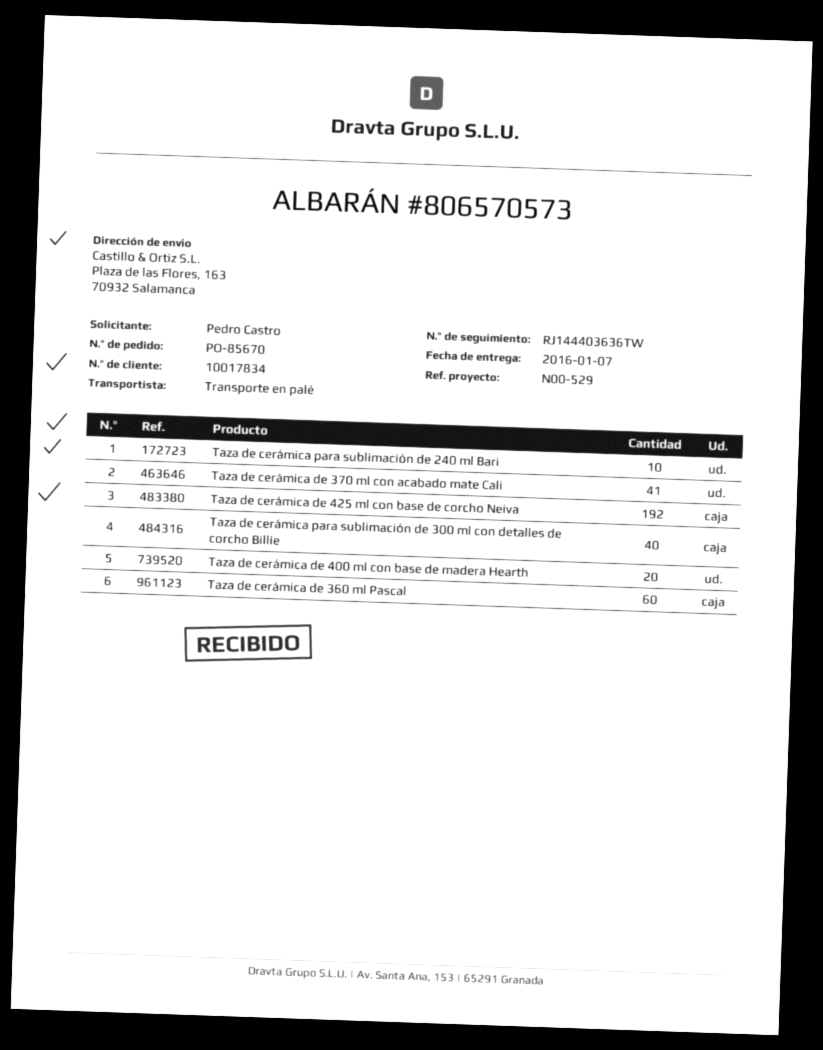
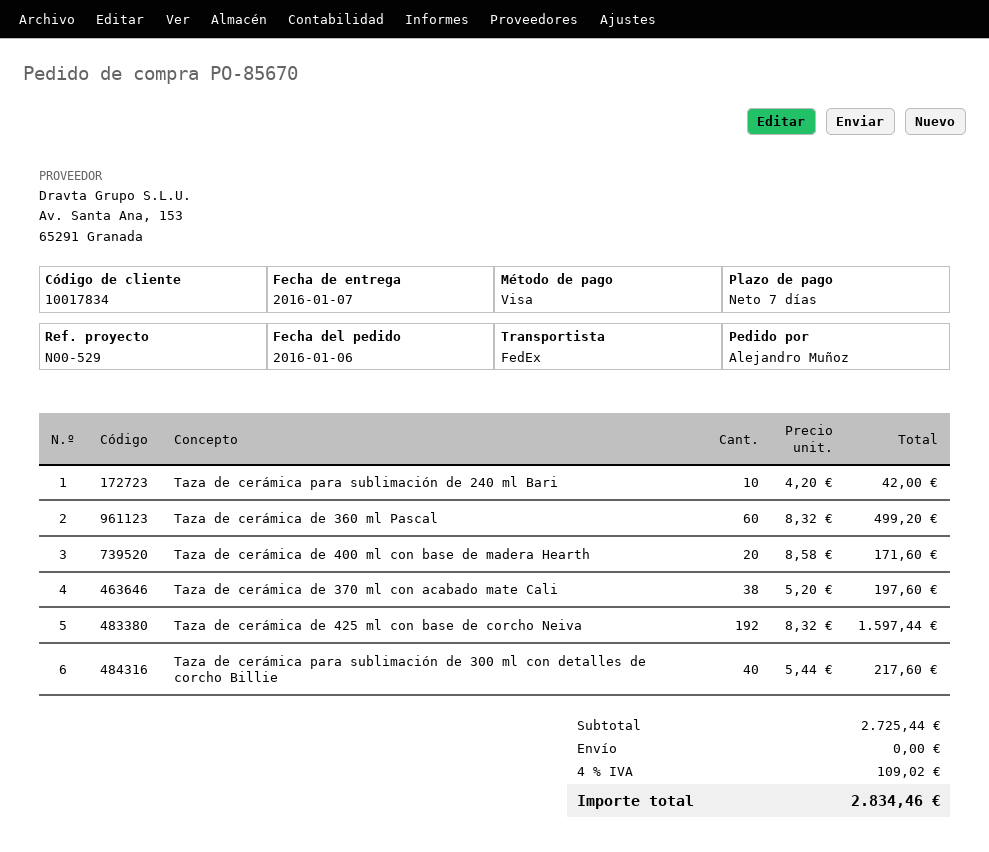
ordered by: Pedro Castro -> Alejandro Muñoz
shipping method: pallet freight -> FedEx
Taza de cerámica de 370 ml con acabado mate Cali: 41 -> 38

